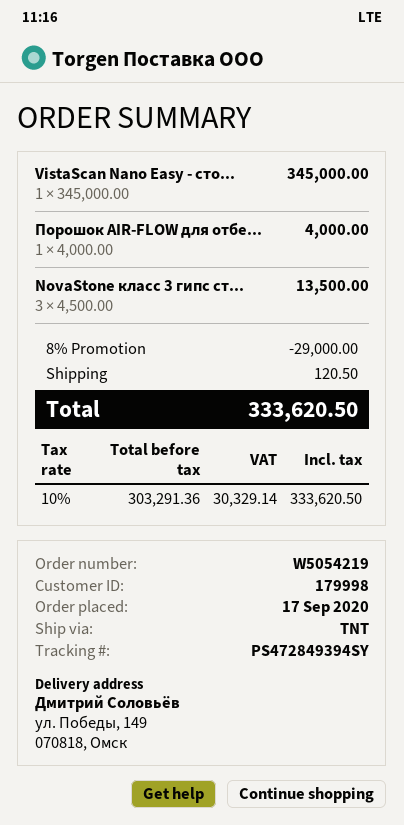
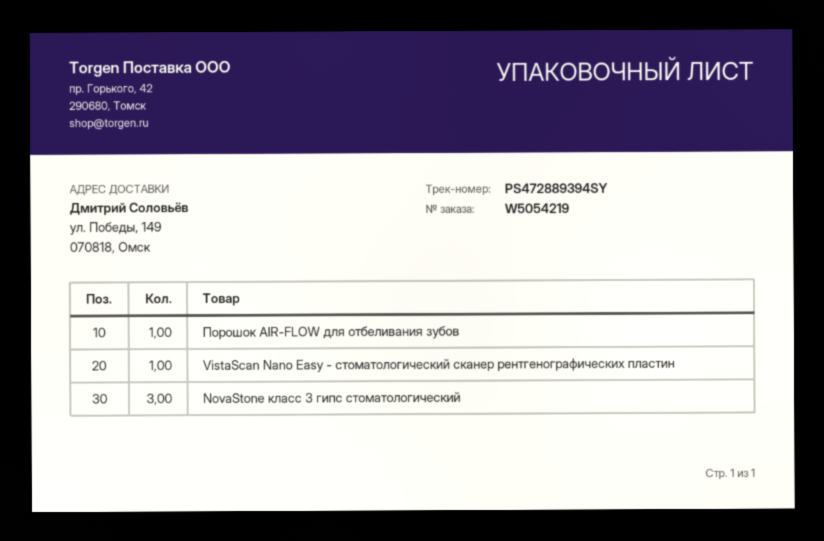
tracking number: PS472849394SY -> PS472889394SY

